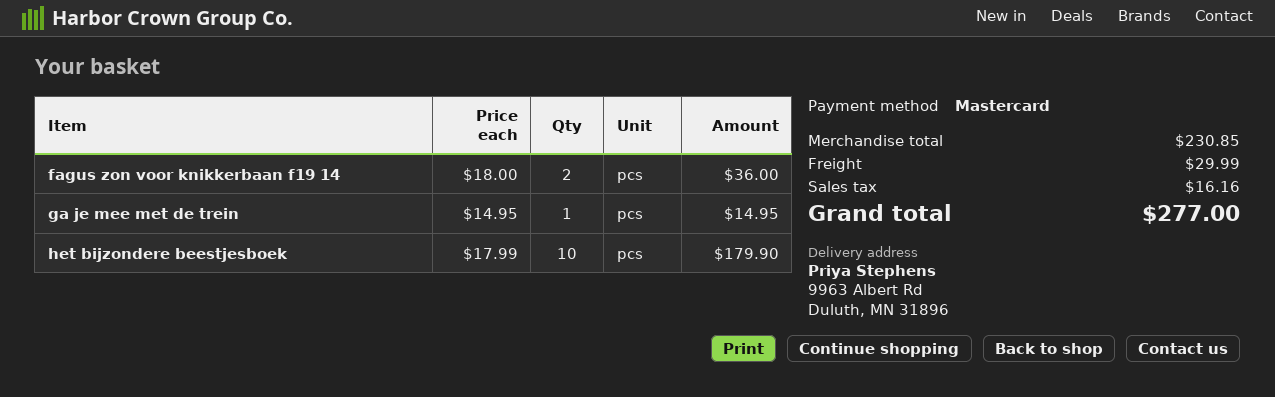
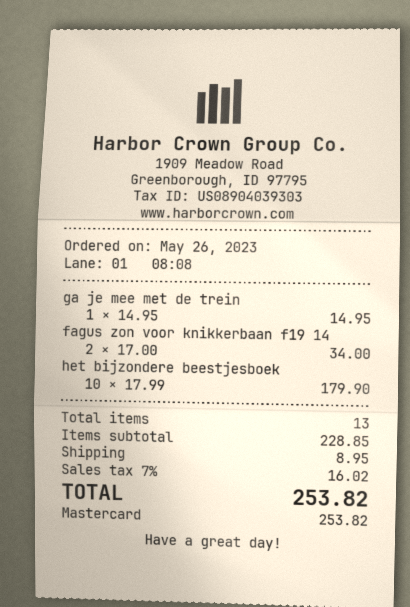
fagus zon voor knikkerbaan f19 14: 2 x 18.00 = 36.00 -> 2 x 17.00 = 34.00
subtotal: 230.85 -> 228.85
shipping: 29.99 -> 8.95
tax: 16.16 -> 16.02
total: 277.00 -> 253.82

